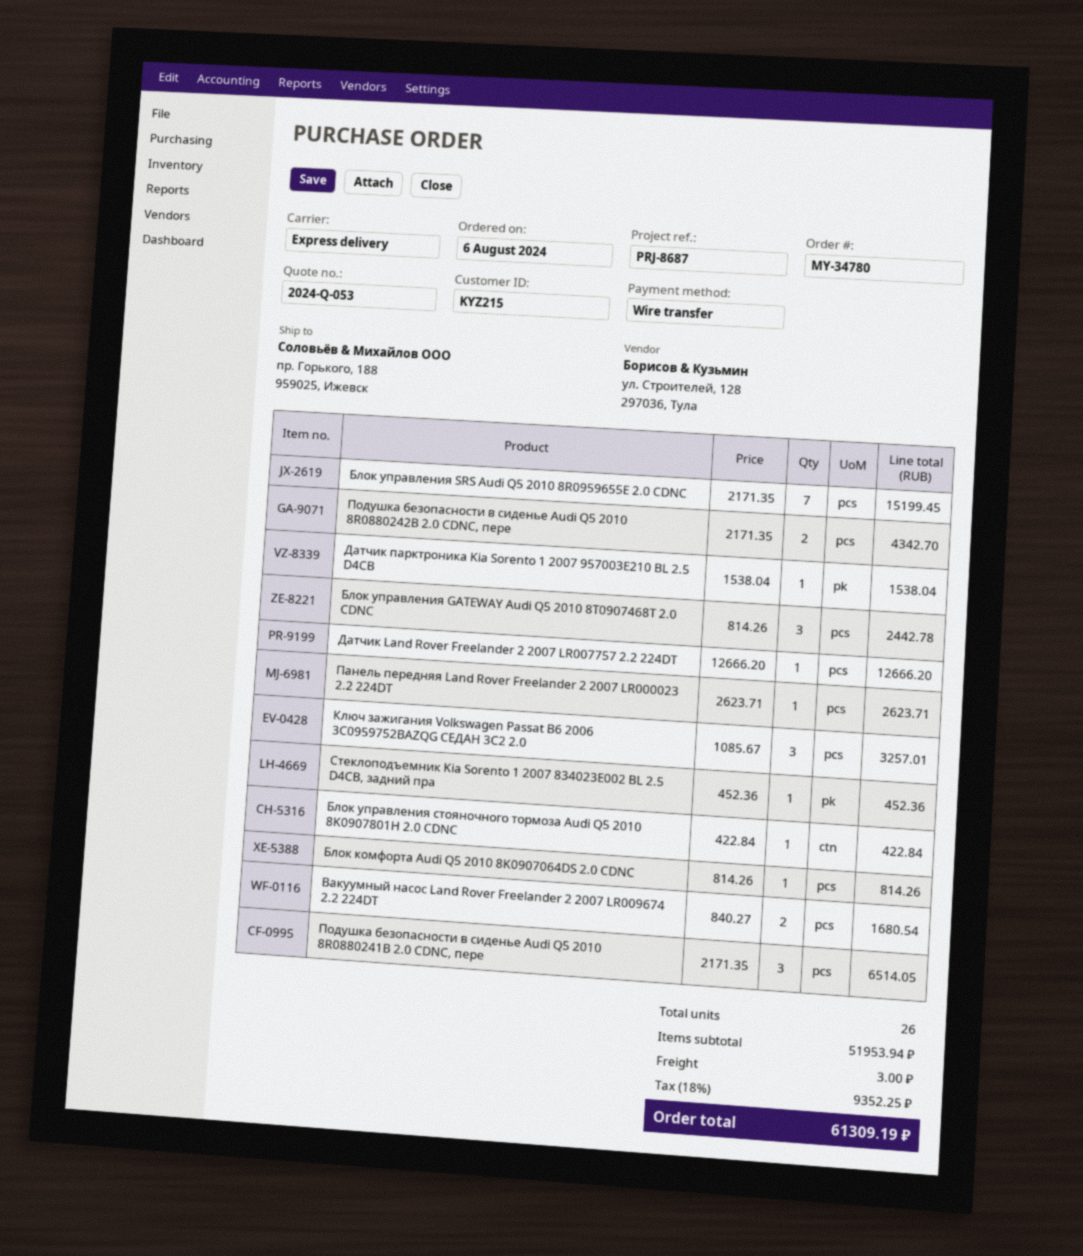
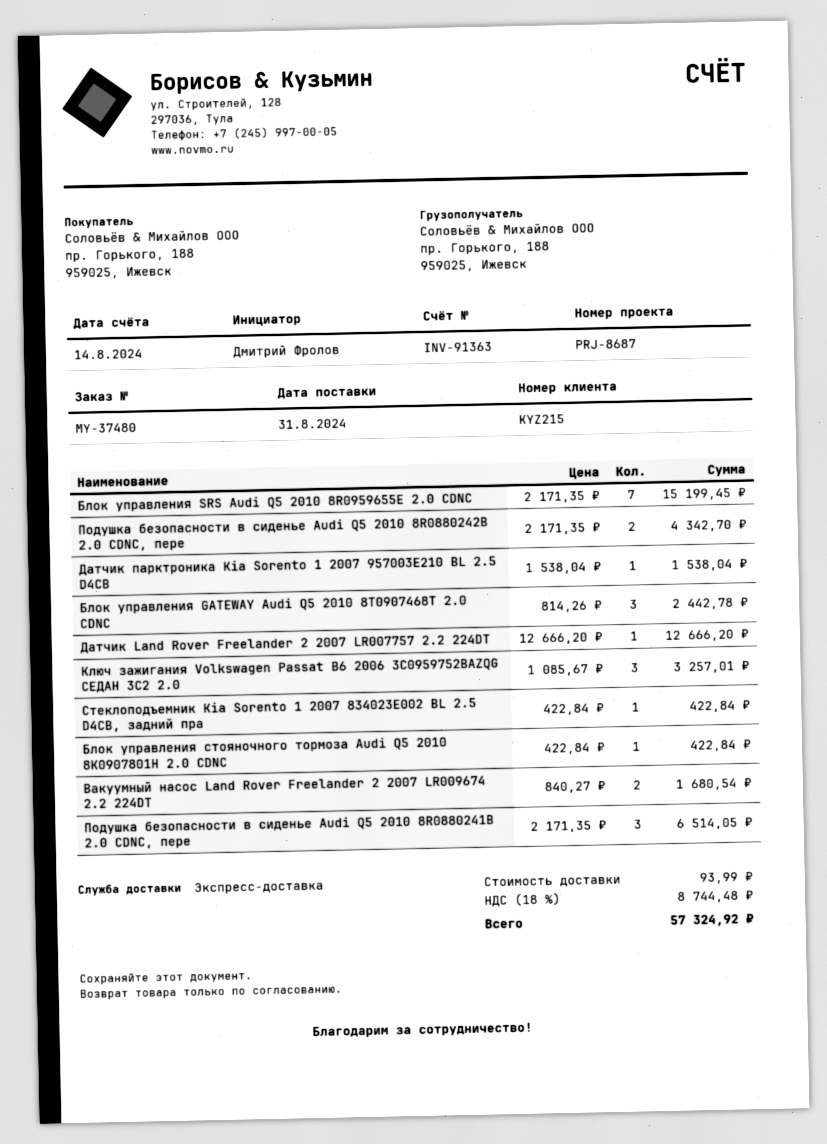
order number: MY-34780 -> MY-37480
Панель передняя Land Rover Freelander 2 2007 LR000023 2.2 224DT: 1 x 2623.71 = 2623.71 -> none
Стеклоподъемник Kia Sorento 1 2007 834023E002 BL 2.5 D4CB, задний пра: 1 x 452.36 = 452.36 -> 1 x 422.84 = 422.84
Блок комфорта Audi Q5 2010 8K0907064DS 2.0 CDNC: 1 x 814.26 = 814.26 -> none
shipping: 3.00 -> 93.99
tax: 18% = 9352.25 -> 18% = 8744.48
total: 61309.19 -> 57324.92

